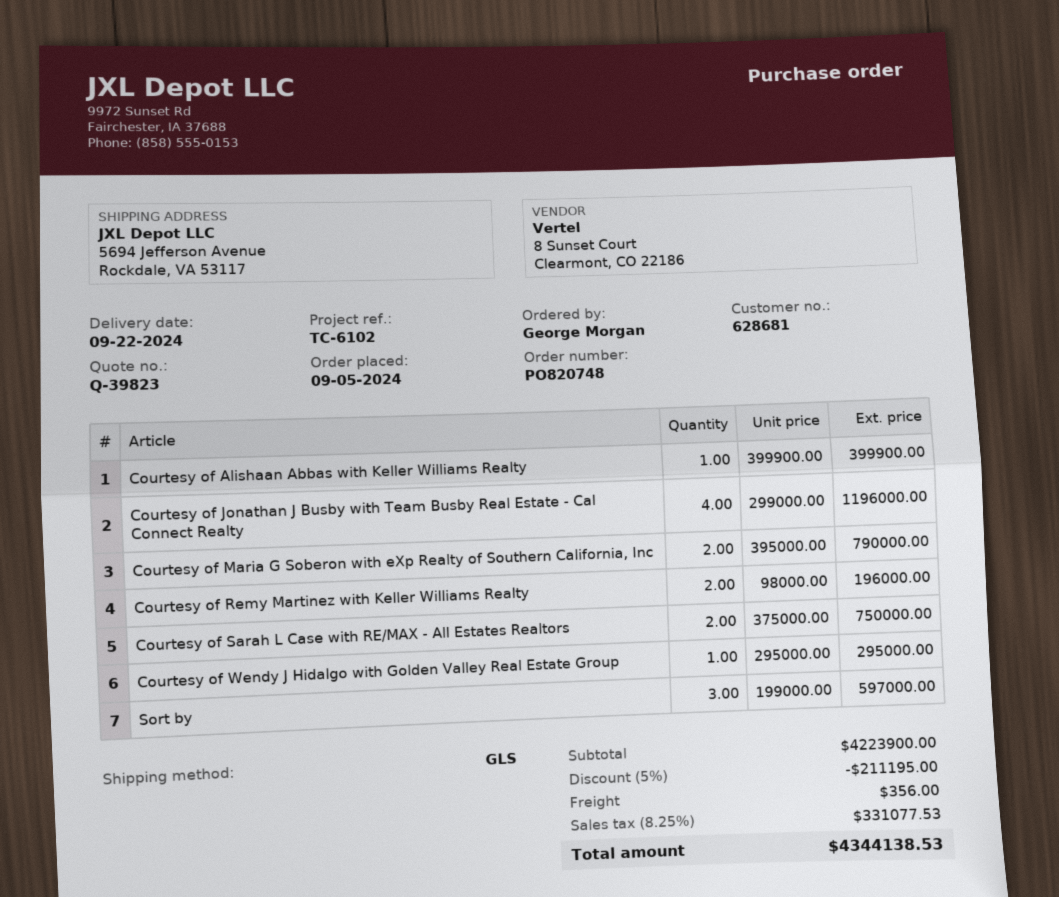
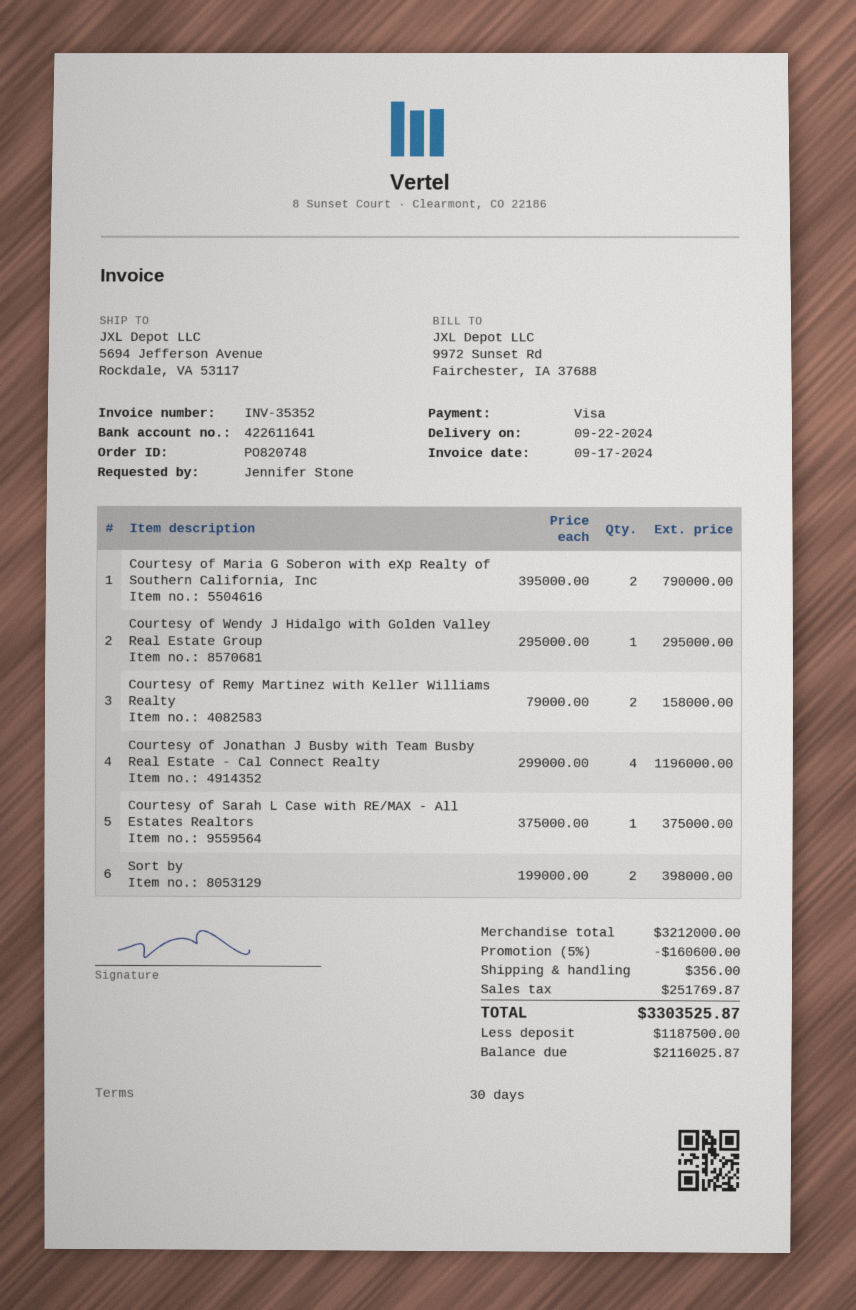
ordered by: George Morgan -> Jennifer Stone
Courtesy of Alishaan Abbas with Keller Williams Realty: 1 x 399900.00 = 399900.00 -> none
Courtesy of Remy Martinez with Keller Williams Realty: 2 x 98000.00 = 196000.00 -> 2 x 79000.00 = 158000.00
Courtesy of Sarah L Case with RE/MAX - All Estates Realtors: 2 x 375000.00 = 750000.00 -> 1 x 375000.00 = 375000.00
Sort by: 3 x 199000.00 = 597000.00 -> 2 x 199000.00 = 398000.00
subtotal: 4223900.00 -> 3212000.00
discount: 5% = 211195.00 -> 5% = 160600.00
tax: 331077.53 -> 251769.87
total: 4344138.53 -> 3303525.87

